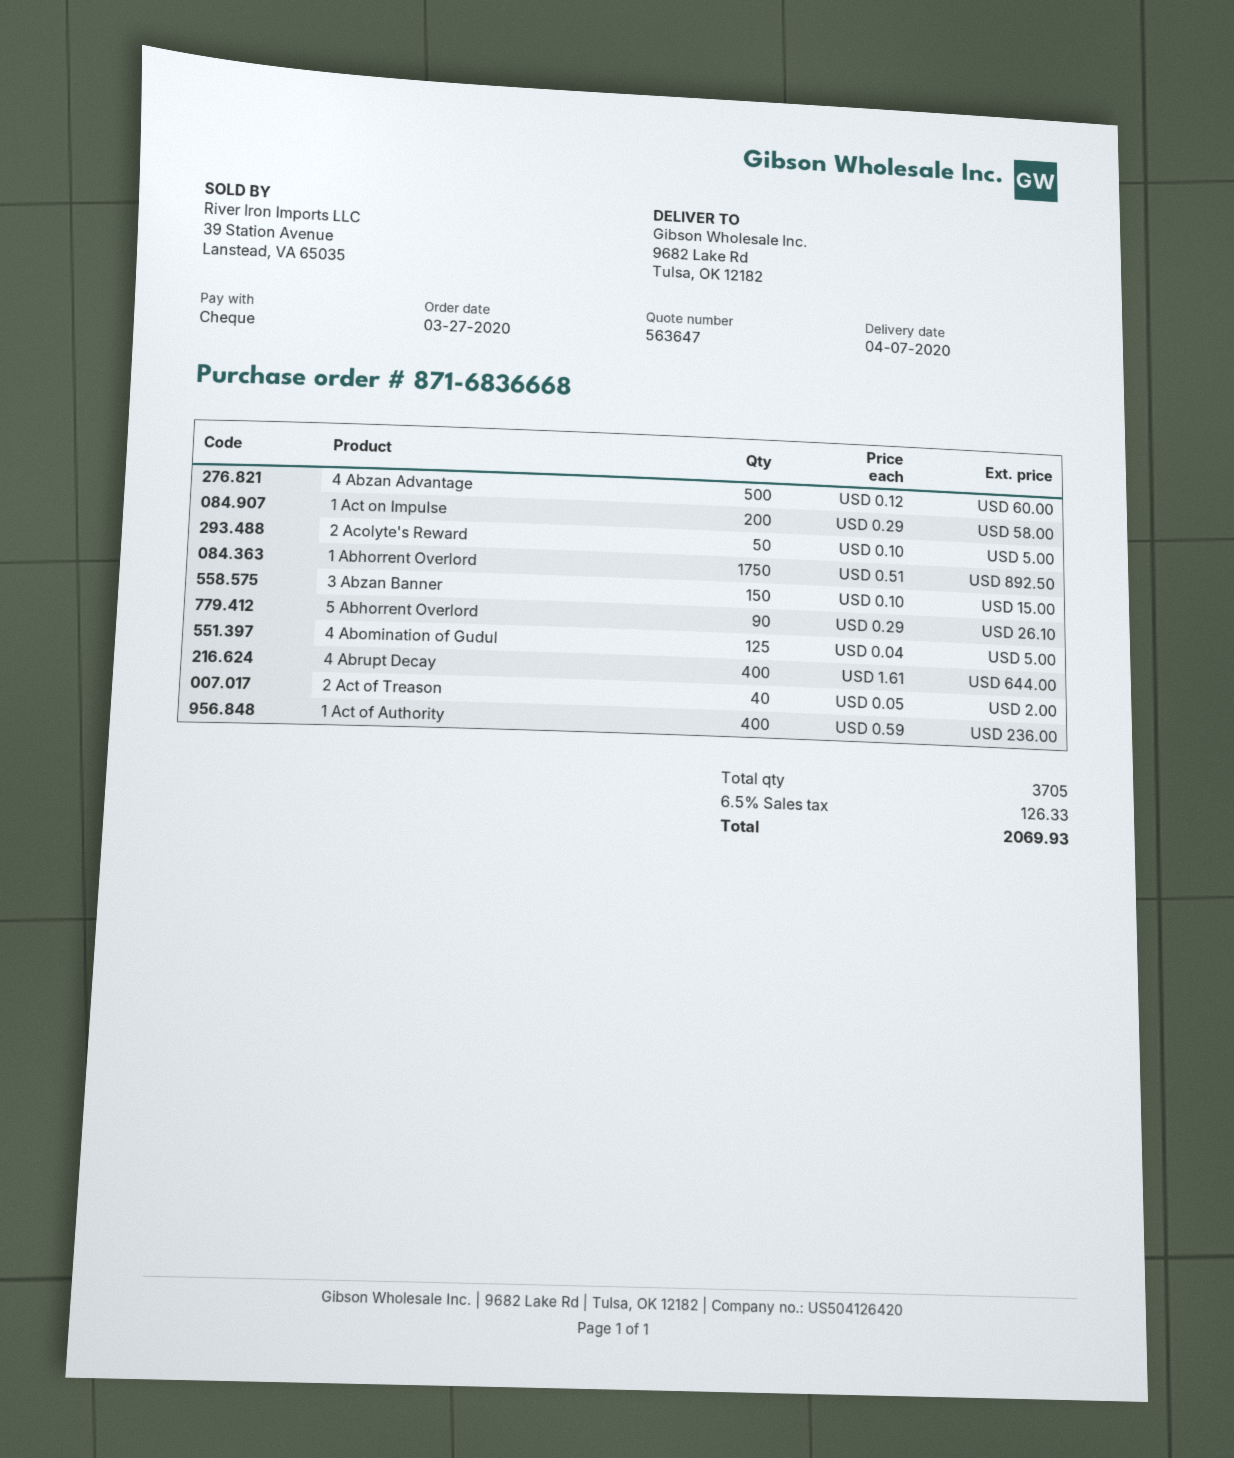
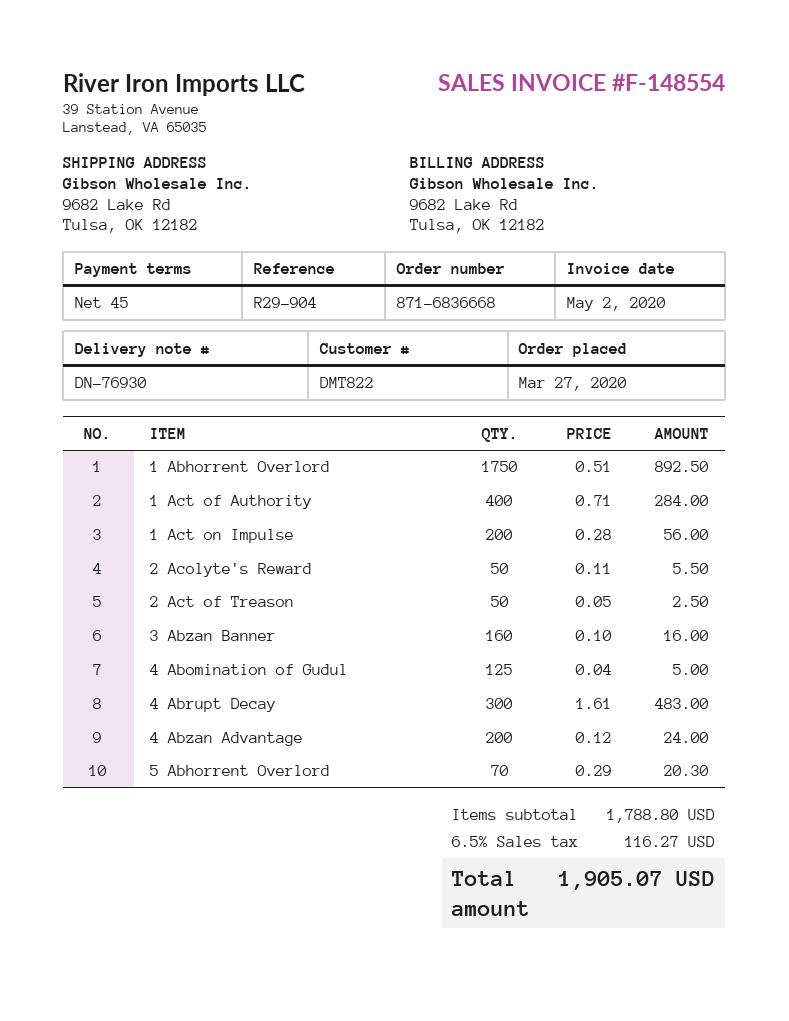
4 Abzan Advantage: 500 x 0.12 = 60.00 -> 200 x 0.12 = 24.00
1 Act on Impulse: 200 x 0.29 = 58.00 -> 200 x 0.28 = 56.00
2 Acolyte's Reward: 50 x 0.10 = 5.00 -> 50 x 0.11 = 5.50
3 Abzan Banner: 150 x 0.10 = 15.00 -> 160 x 0.10 = 16.00
5 Abhorrent Overlord: 90 x 0.29 = 26.10 -> 70 x 0.29 = 20.30
4 Abrupt Decay: 400 x 1.61 = 644.00 -> 300 x 1.61 = 483.00
2 Act of Treason: 40 x 0.05 = 2.00 -> 50 x 0.05 = 2.50
1 Act of Authority: 400 x 0.59 = 236.00 -> 400 x 0.71 = 284.00
tax: 6.5% = 126.33 -> 6.5% = 116.27
total: 2069.93 -> 1905.07

